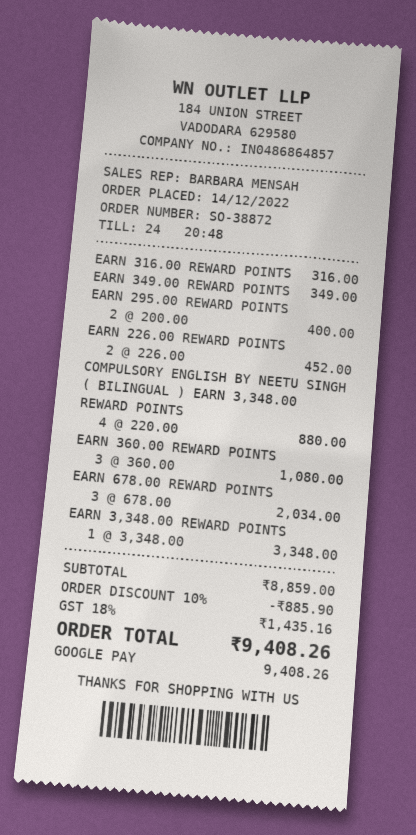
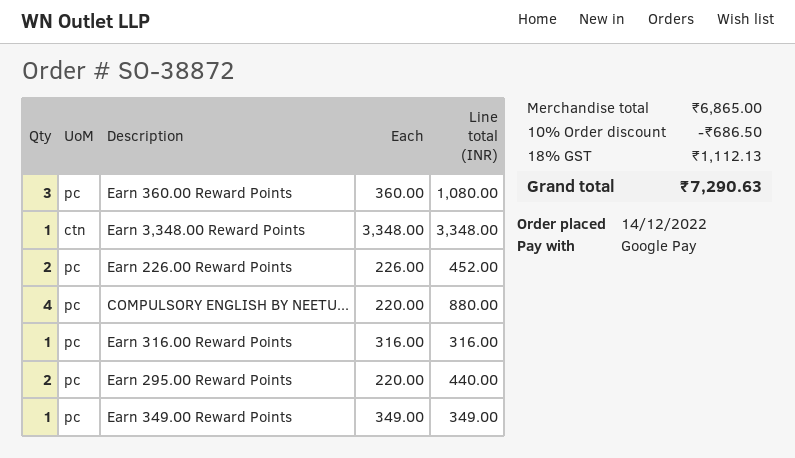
EARN 295.00 REWARD POINTS: 2 x 200.00 = 400.00 -> 2 x 220.00 = 440.00
EARN 678.00 REWARD POINTS: 3 x 678.00 = 2034.00 -> none
subtotal: 8859.00 -> 6865.00
discount: 10% = 885.90 -> 10% = 686.50
tax: 18% = 1435.16 -> 18% = 1112.13
total: 9408.26 -> 7290.63

